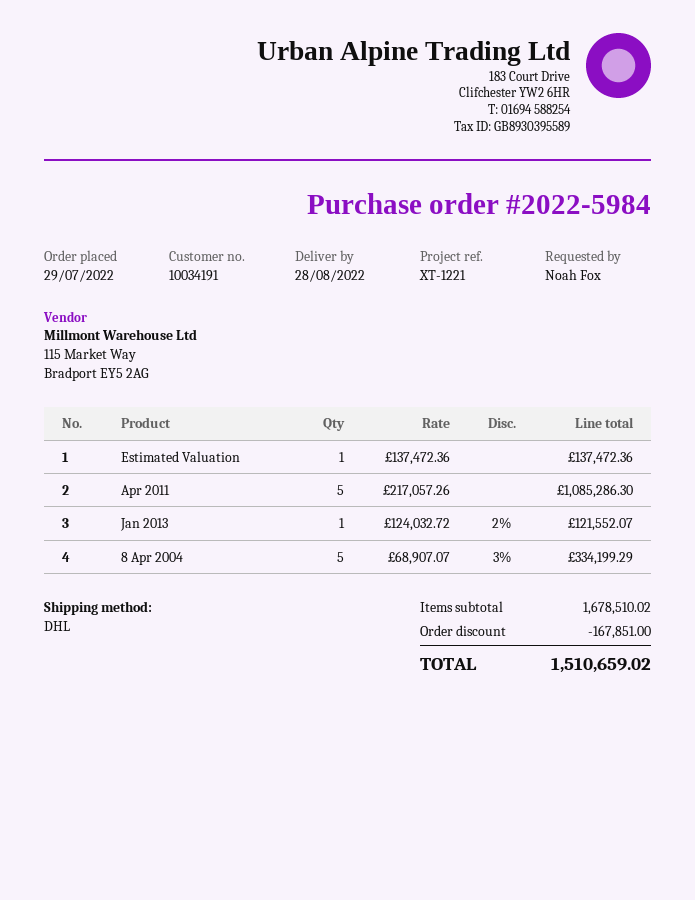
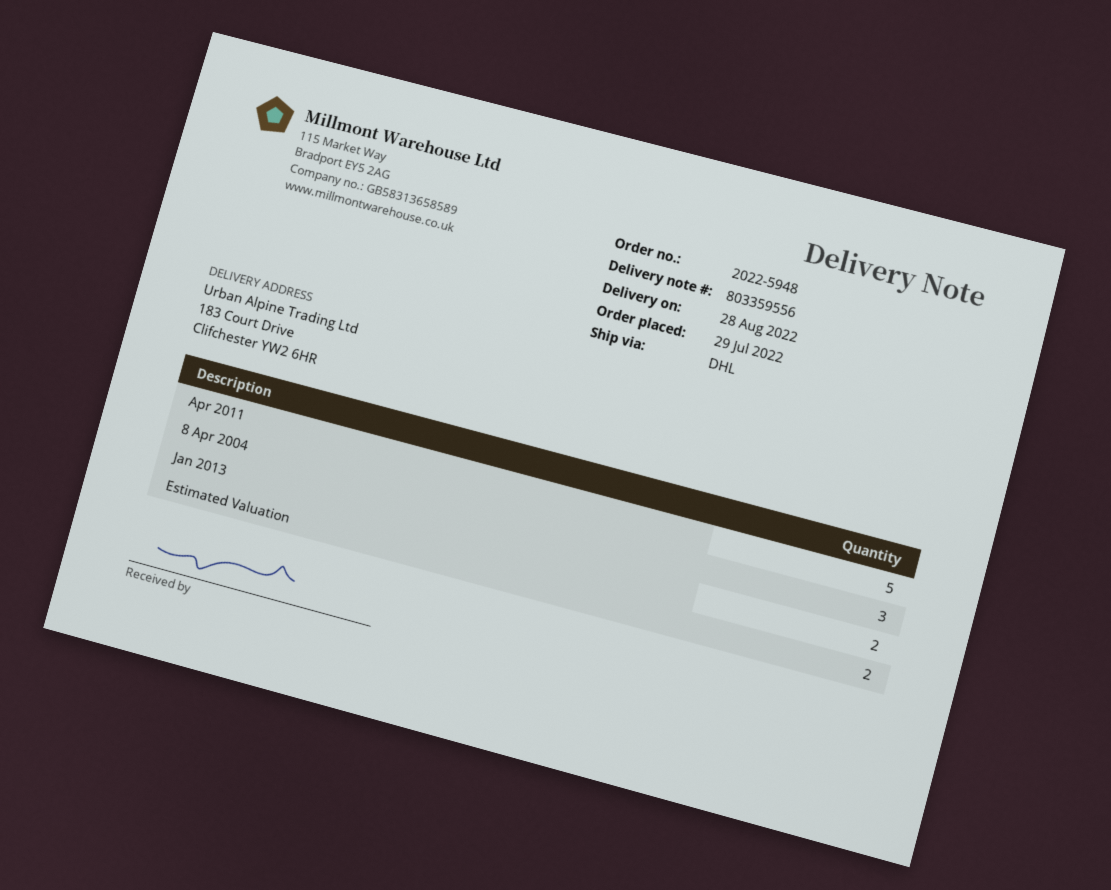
order number: 2022-5984 -> 2022-5948
Estimated Valuation: 1 -> 2
Jan 2013: 1 -> 2
8 Apr 2004: 5 -> 3

